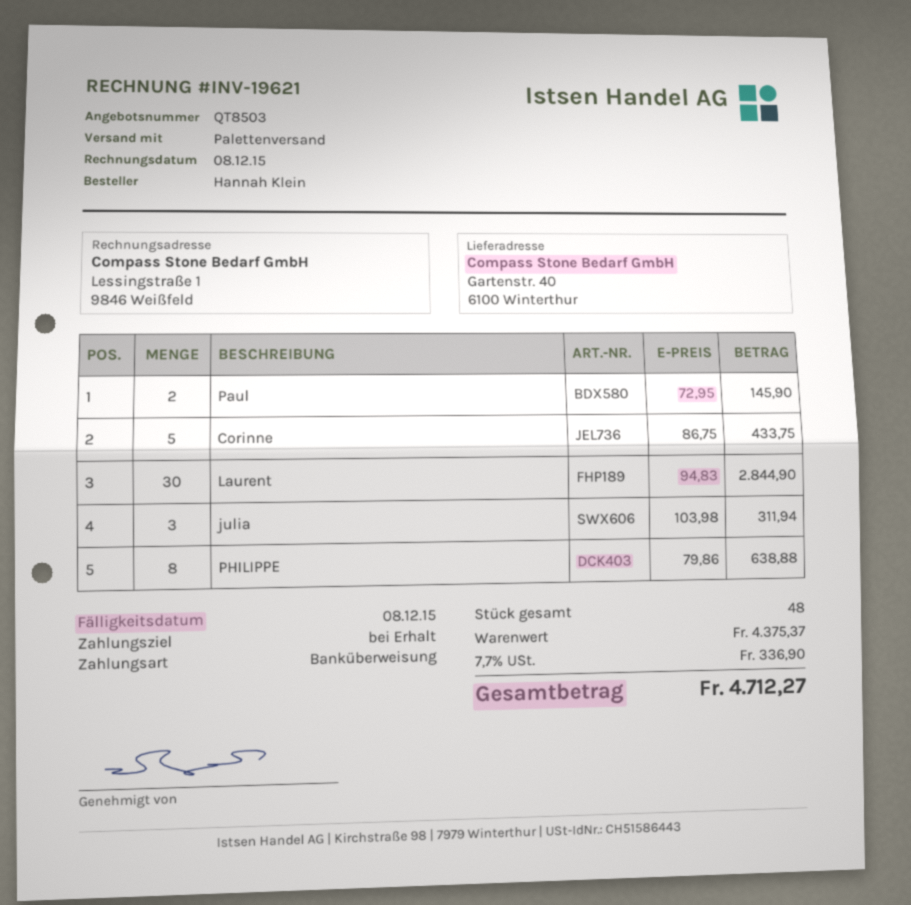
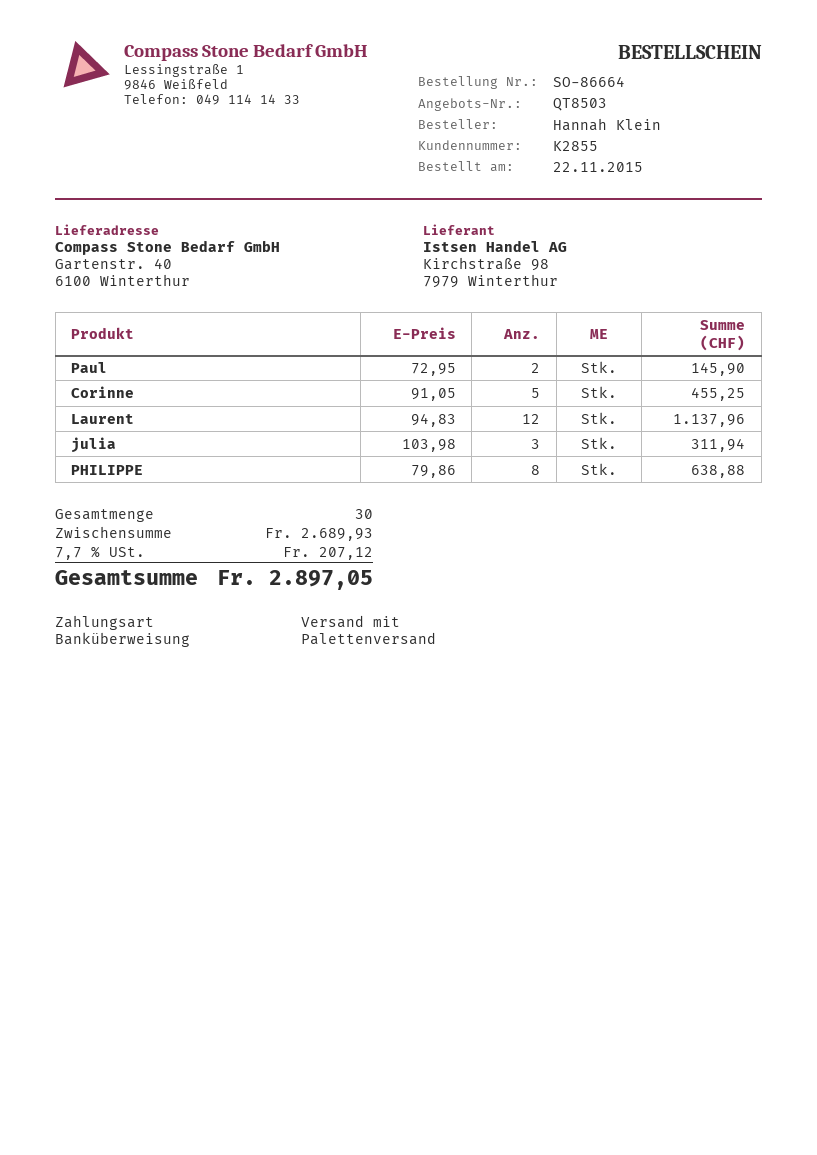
Corinne: 5 x 86.75 = 433.75 -> 5 x 91.05 = 455.25
Laurent: 30 x 94.83 = 2844.90 -> 12 x 94.83 = 1137.96
total quantity: 48 -> 30
subtotal: 4375.37 -> 2689.93
tax: 7.7% = 336.90 -> 7.7% = 207.12
total: 4712.27 -> 2897.05

